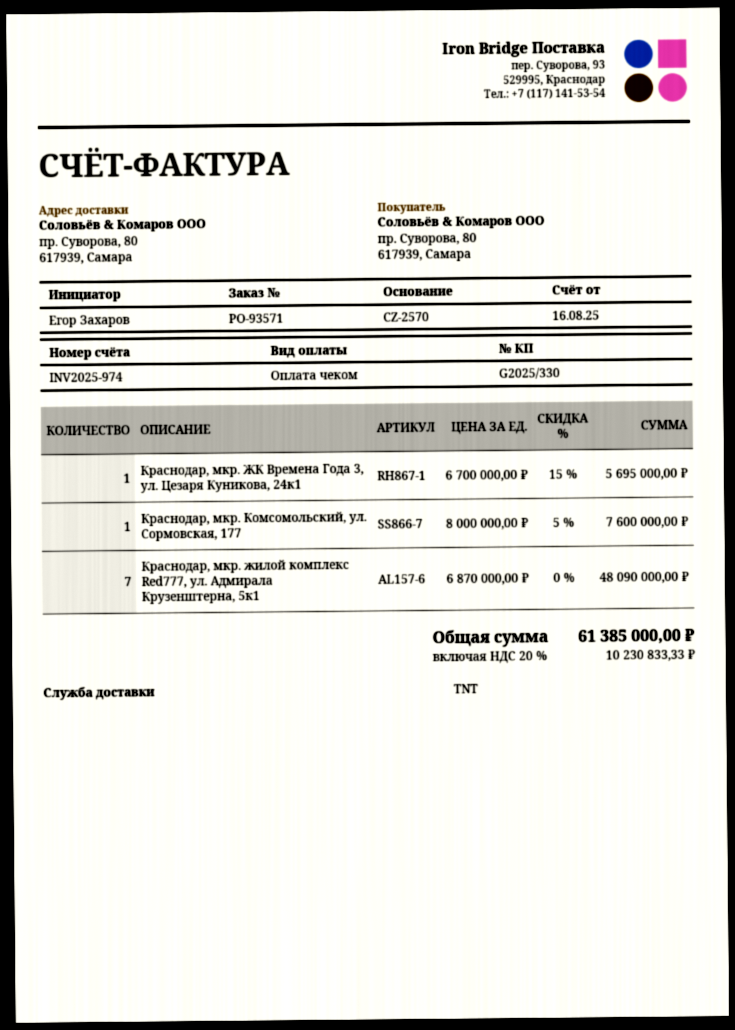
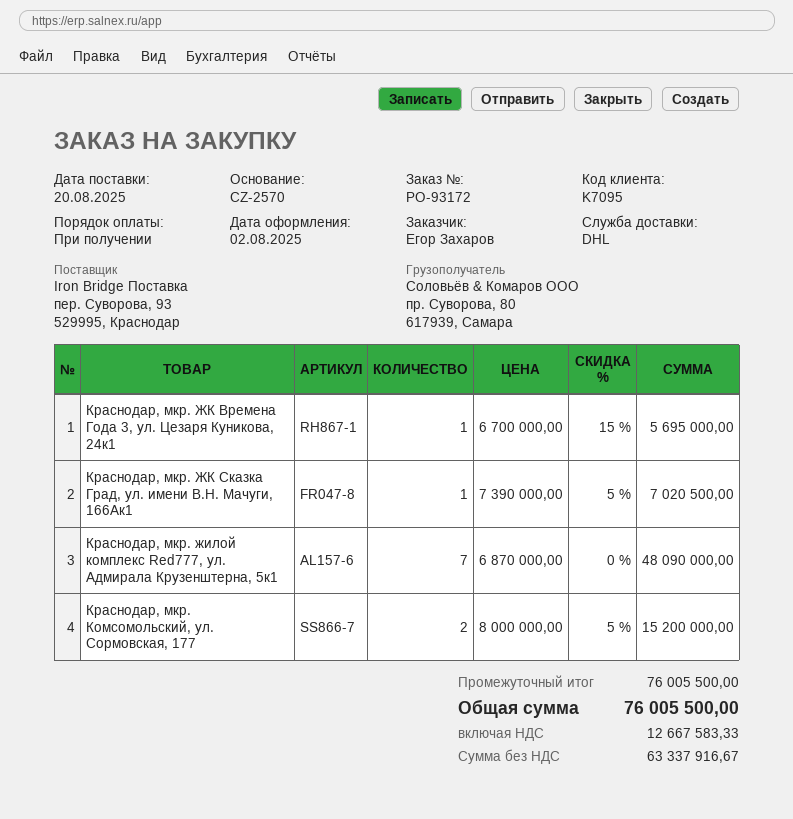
order number: PO-93571 -> PO-93172
shipping method: TNT -> DHL
Краснодар, мкр. Комсомольский, ул. Сормовская, 177: 1 x 8000000.00 - 5% = 7600000.00 -> 2 x 8000000.00 - 5% = 15200000.00
Краснодар, мкр. ЖК Сказка Град, ул. имени В.Н. Мачуги, 166Ак1: none -> 1 x 7390000.00 - 5% = 7020500.00
tax: 10230833.33 -> 12667583.33
total: 61385000.00 -> 76005500.00

